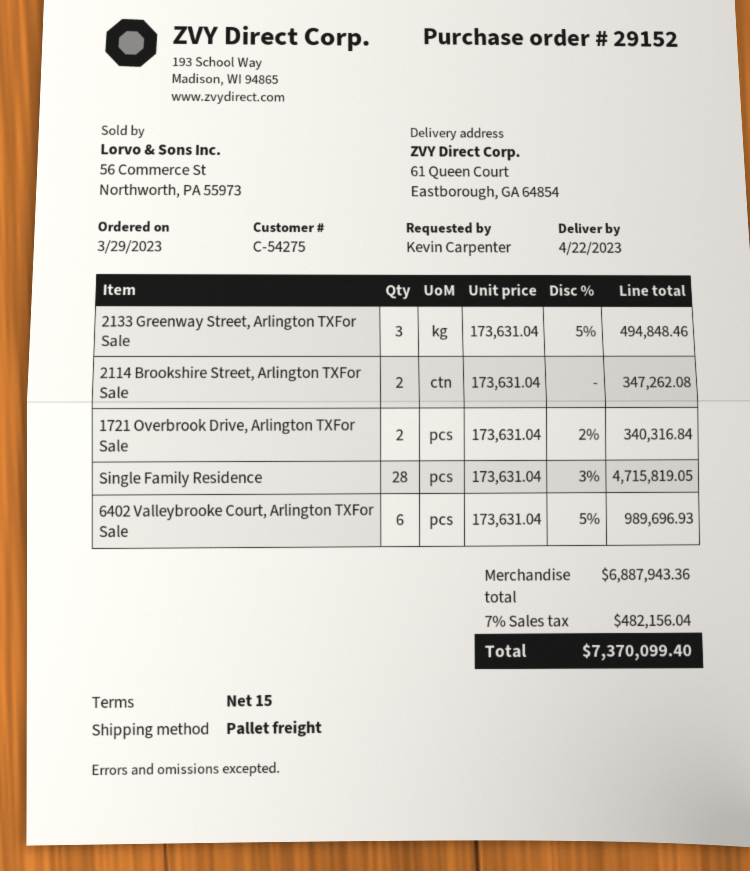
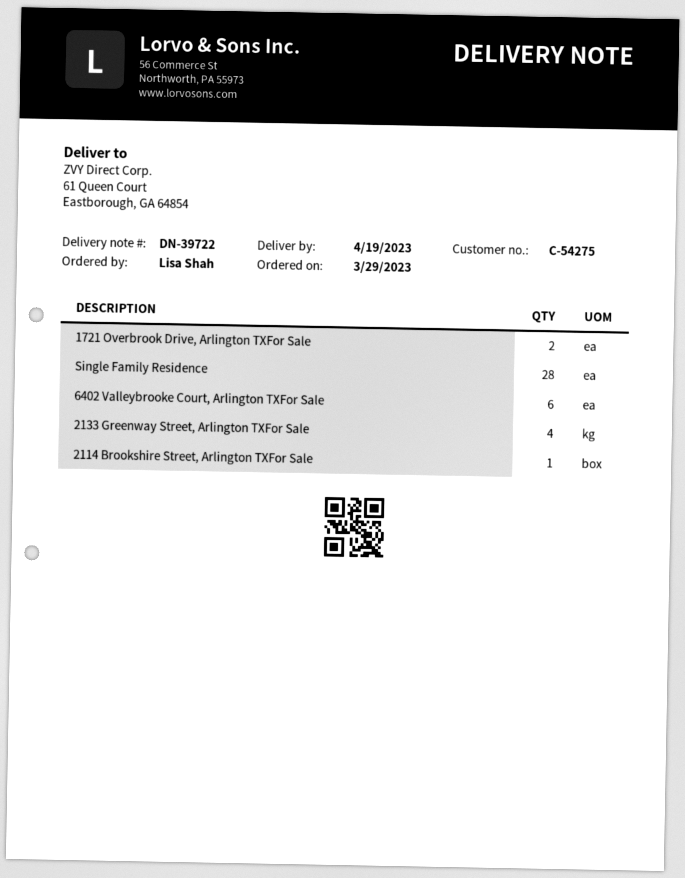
delivery date: 2023-04-22 -> 2023-04-19
ordered by: Kevin Carpenter -> Lisa Shah
2133 Greenway Street, Arlington TXFor Sale: 3 -> 4
2114 Brookshire Street, Arlington TXFor Sale: 2 -> 1

